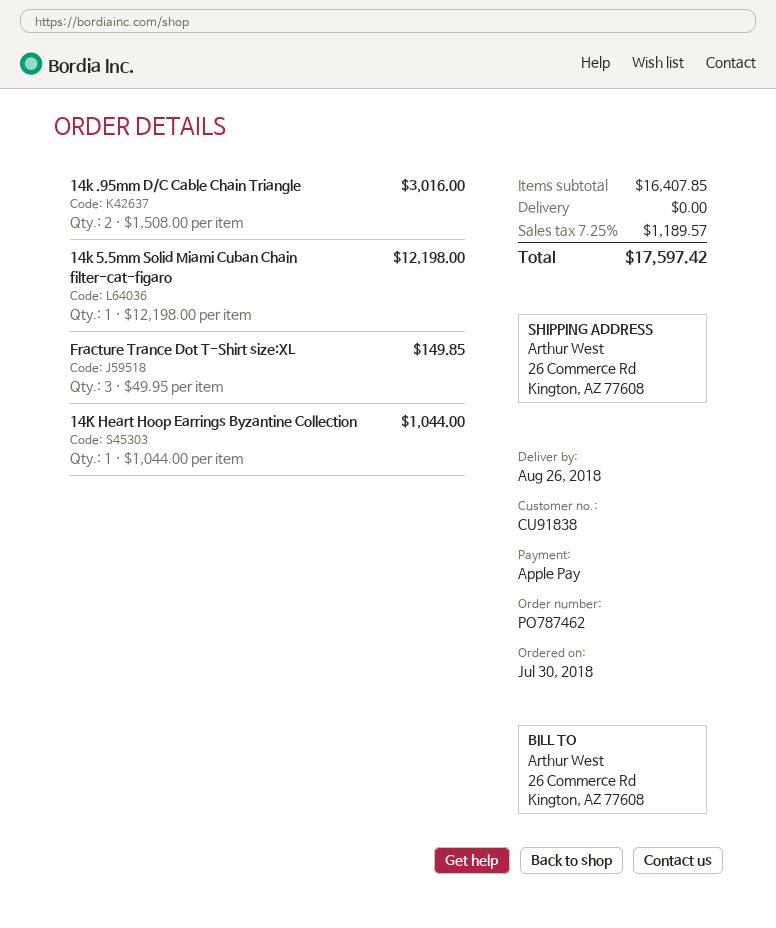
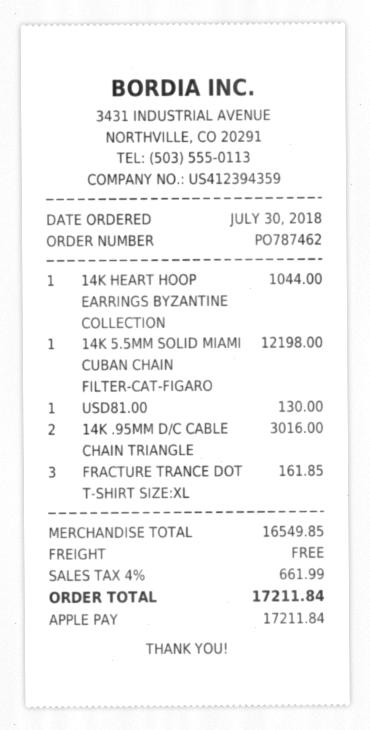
Fracture Trance Dot T-Shirt size:XL: 3 for 149.85 -> 3 for 161.85
USD81.00: none -> 1 for 130.00
subtotal: 16407.85 -> 16549.85
tax: 7.25% = 1189.57 -> 4% = 661.99
total: 17597.42 -> 17211.84

